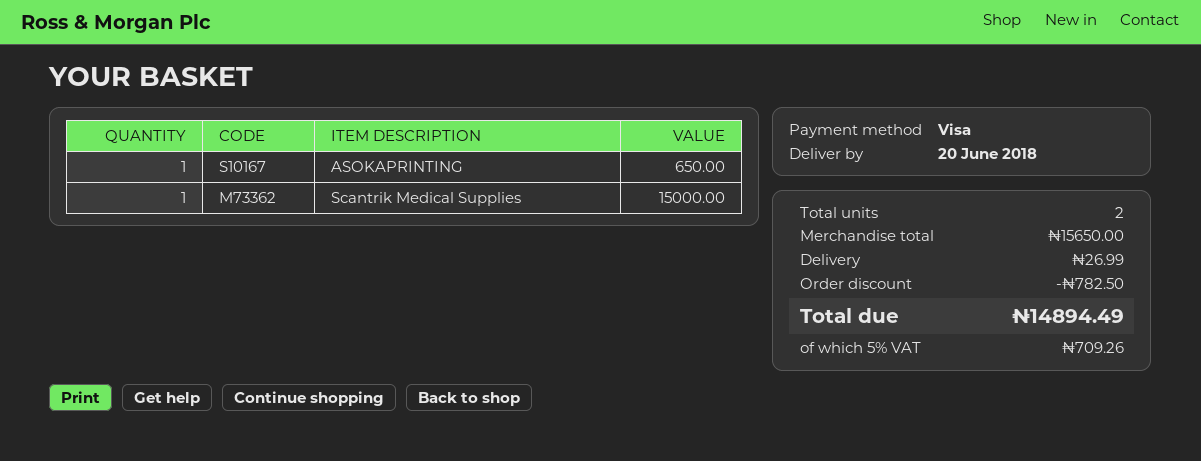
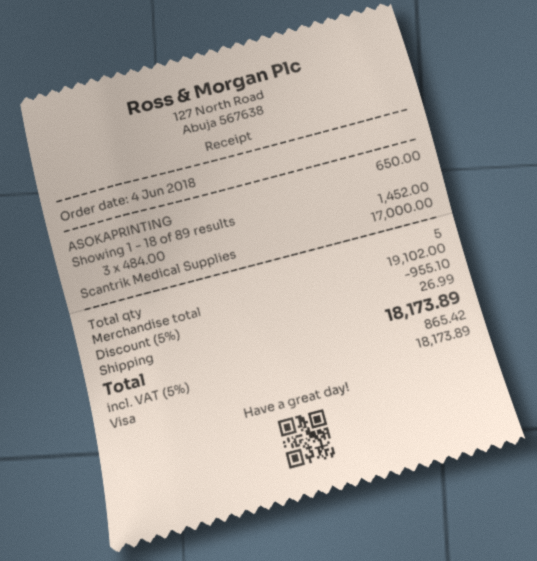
Scantrik Medical Supplies: 1 for 15000.00 -> 1 for 17000.00
Showing 1 - 18 of 89 results: none -> 3 for 1452.00
total quantity: 2 -> 5
subtotal: 15650.00 -> 19102.00
discount: 782.50 -> 955.10
tax: 5% = 709.26 -> 5% = 865.42
total: 14894.49 -> 18173.89

